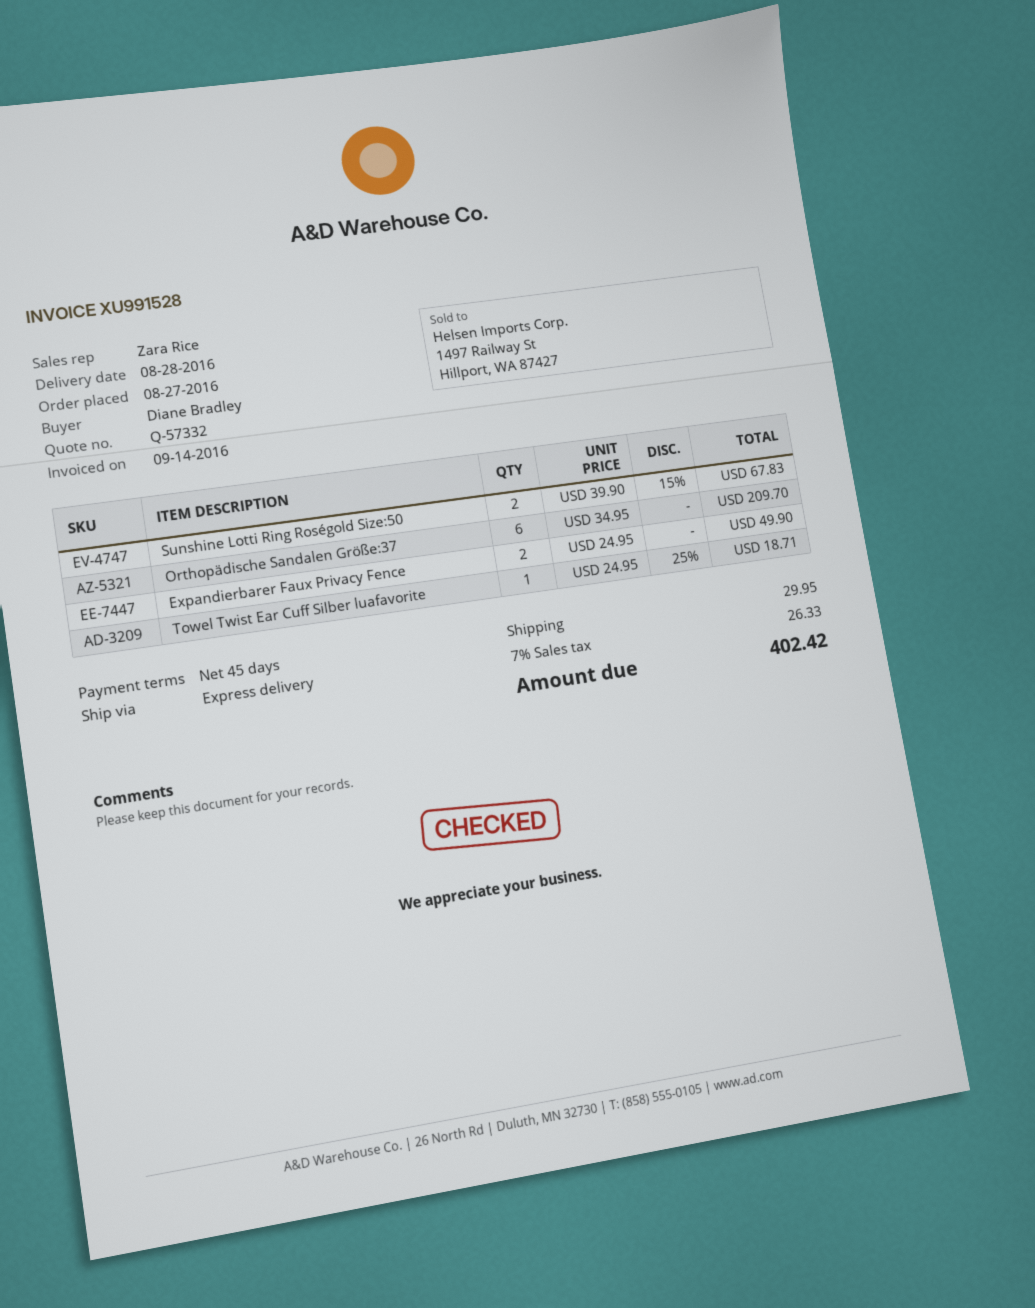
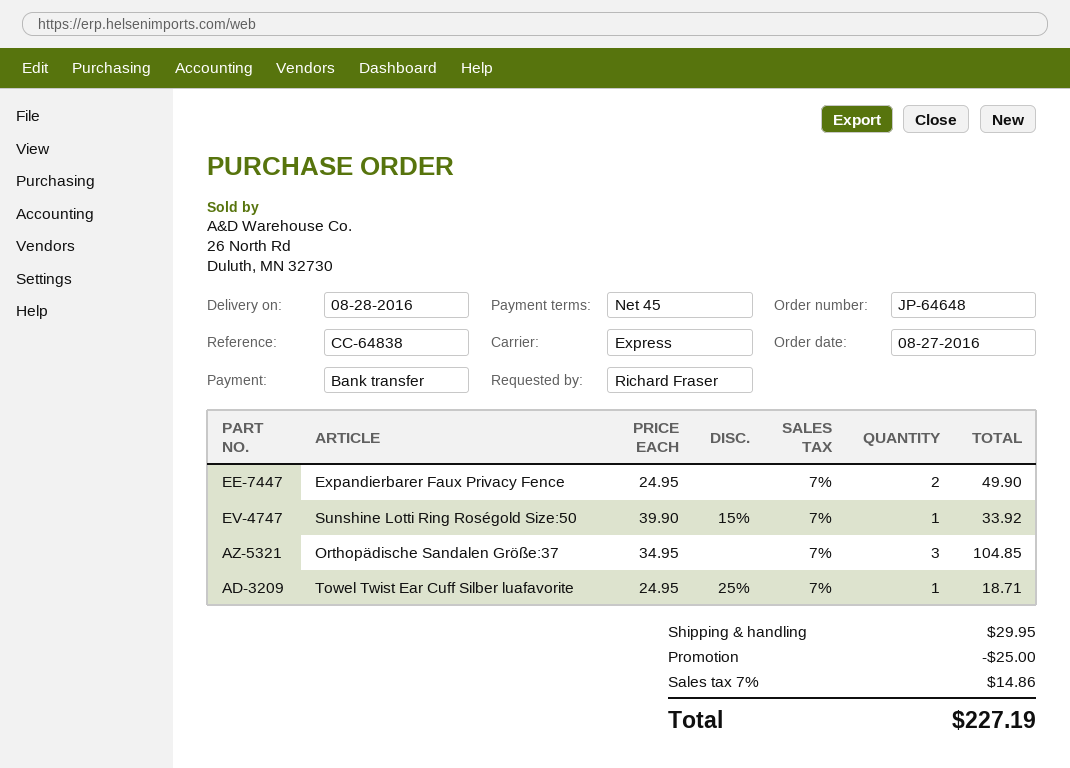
ordered by: Diane Bradley -> Richard Fraser
Sunshine Lotti Ring Roségold Size:50: 2 x 39.90 - 15% = 67.83 -> 1 x 39.90 - 15% = 33.92
Orthopädische Sandalen Größe:37: 6 x 34.95 = 209.70 -> 3 x 34.95 = 104.85
discount: none -> 25.00
tax: 7% = 26.33 -> 7% = 14.86
total: 402.42 -> 227.19

